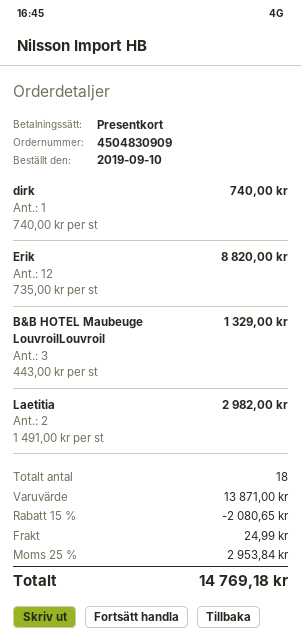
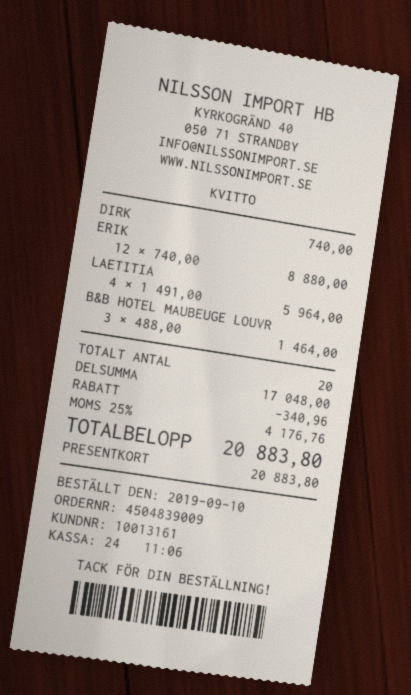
order number: 4504830909 -> 4504839009
Erik: 12 x 735.00 = 8820.00 -> 12 x 740.00 = 8880.00
B&B HOTEL Maubeuge LouvroilLouvroil: 3 x 443.00 = 1329.00 -> 3 x 488.00 = 1464.00
Laetitia: 2 x 1491.00 = 2982.00 -> 4 x 1491.00 = 5964.00
total quantity: 18 -> 20
subtotal: 13871.00 -> 17048.00
discount: 2080.65 -> 340.96
shipping: 24.99 -> none
tax: 25% = 2953.84 -> 25% = 4176.76
total: 14769.18 -> 20883.80

